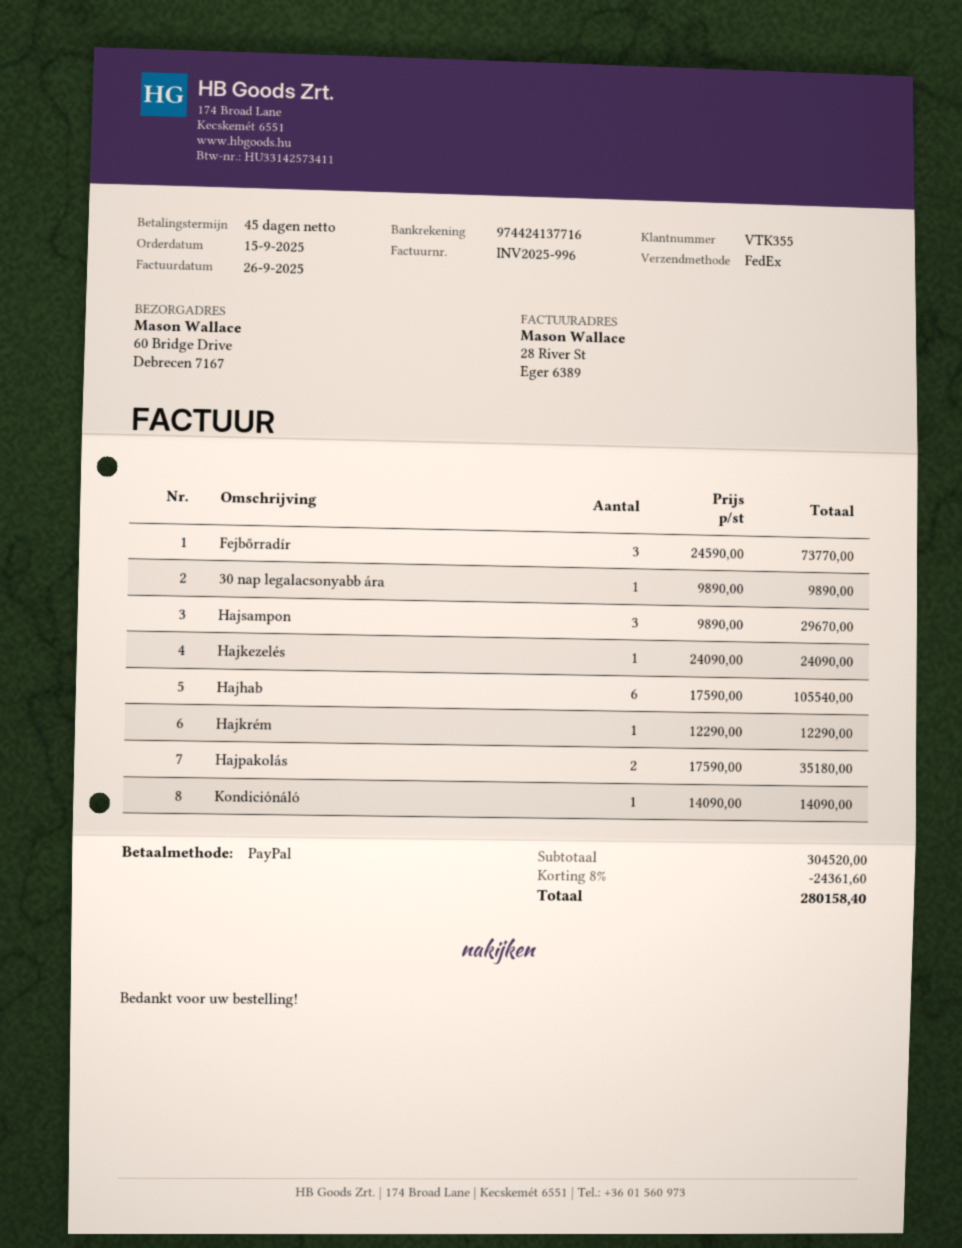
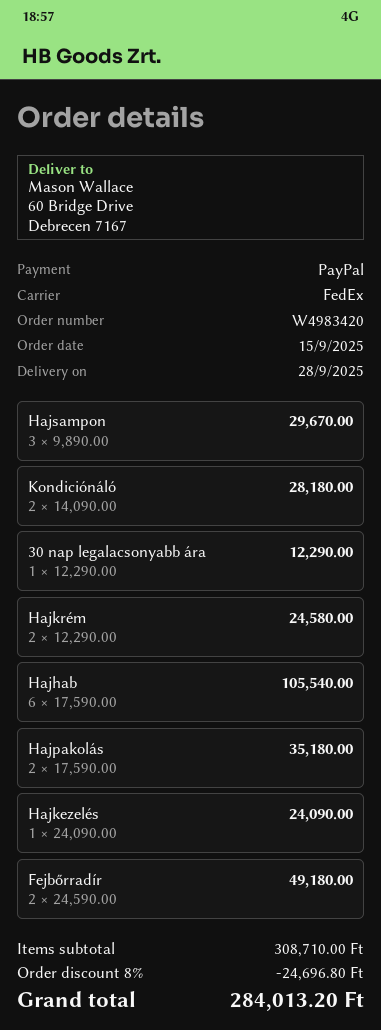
Fejbőrradír: 3 x 24590.00 = 73770.00 -> 2 x 24590.00 = 49180.00
30 nap legalacsonyabb ára: 1 x 9890.00 = 9890.00 -> 1 x 12290.00 = 12290.00
Hajkrém: 1 x 12290.00 = 12290.00 -> 2 x 12290.00 = 24580.00
Kondiciónáló: 1 x 14090.00 = 14090.00 -> 2 x 14090.00 = 28180.00
subtotal: 304520.00 -> 308710.00
discount: 8% = 24361.60 -> 8% = 24696.80
total: 280158.40 -> 284013.20

